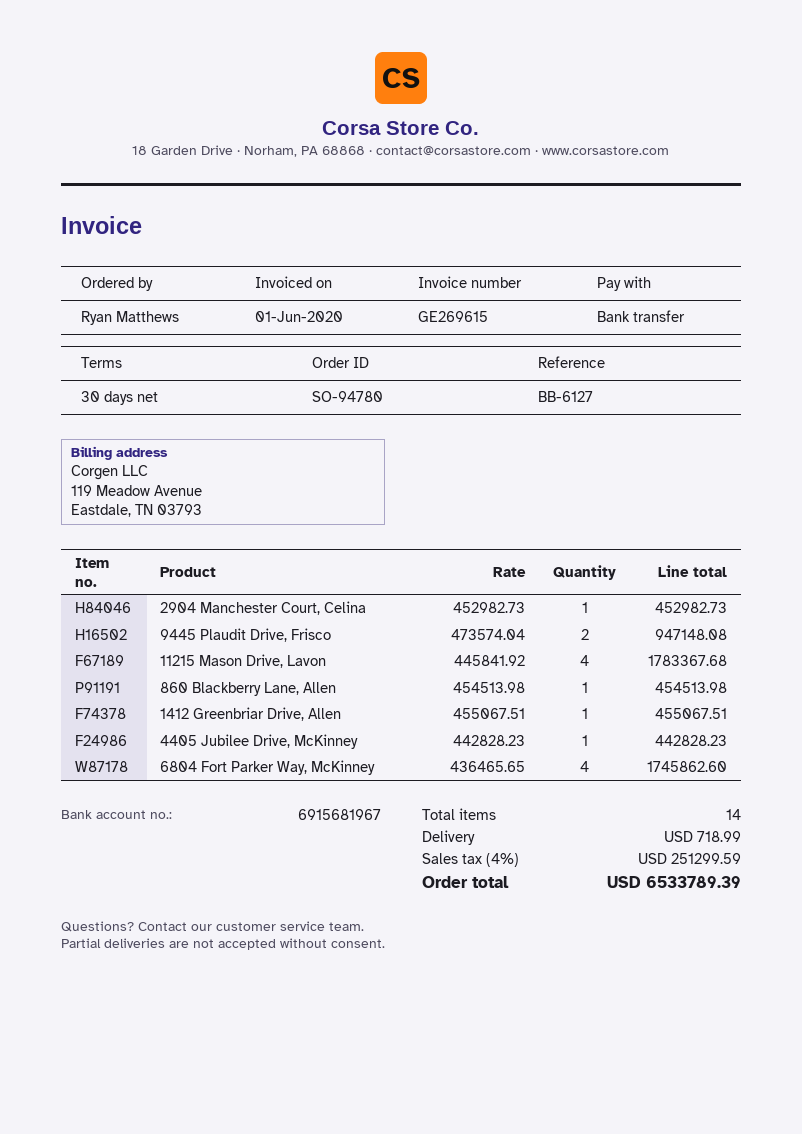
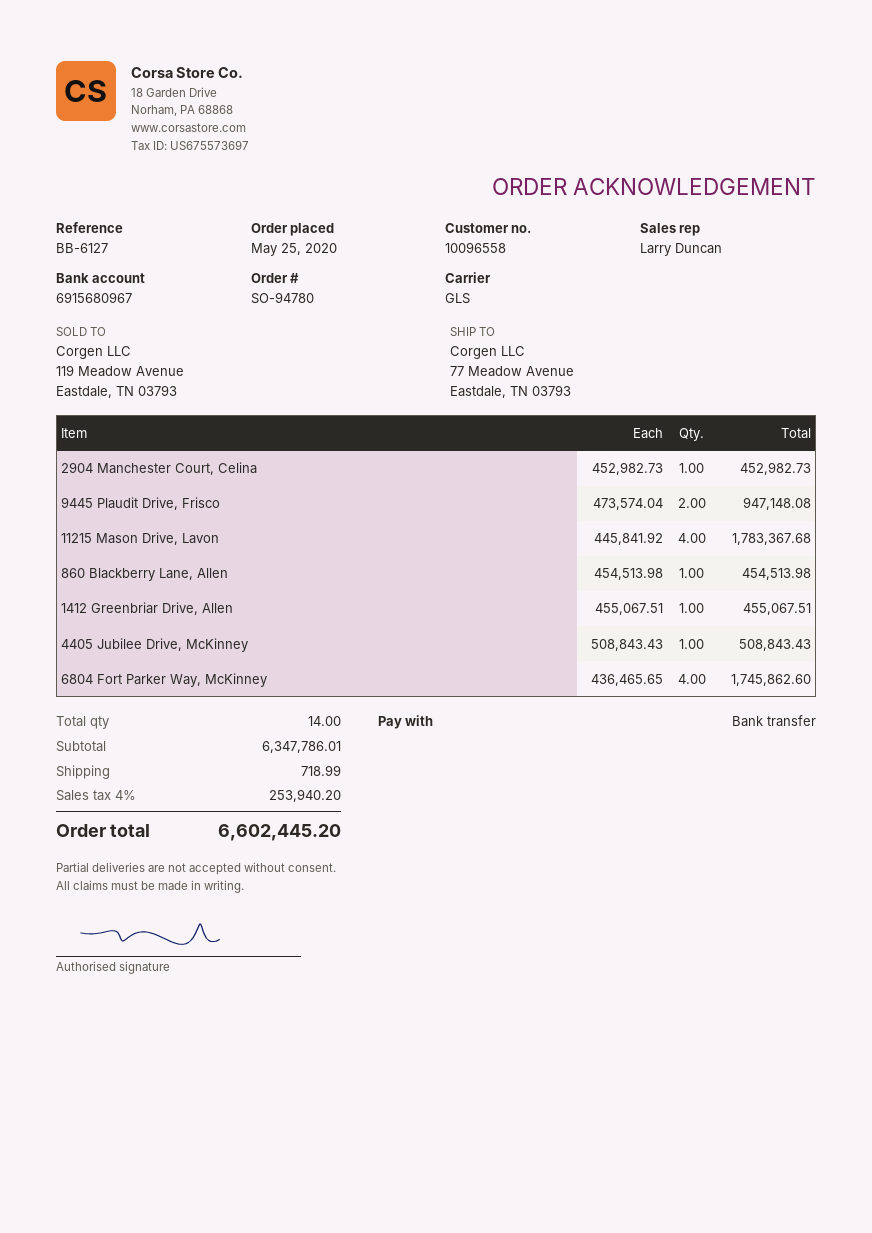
bank account: 6915681967 -> 6915680967
4405 Jubilee Drive, McKinney: 1 x 442828.23 = 442828.23 -> 1 x 508843.43 = 508843.43
tax: 4% = 251299.59 -> 4% = 253940.20
total: 6533789.39 -> 6602445.20

